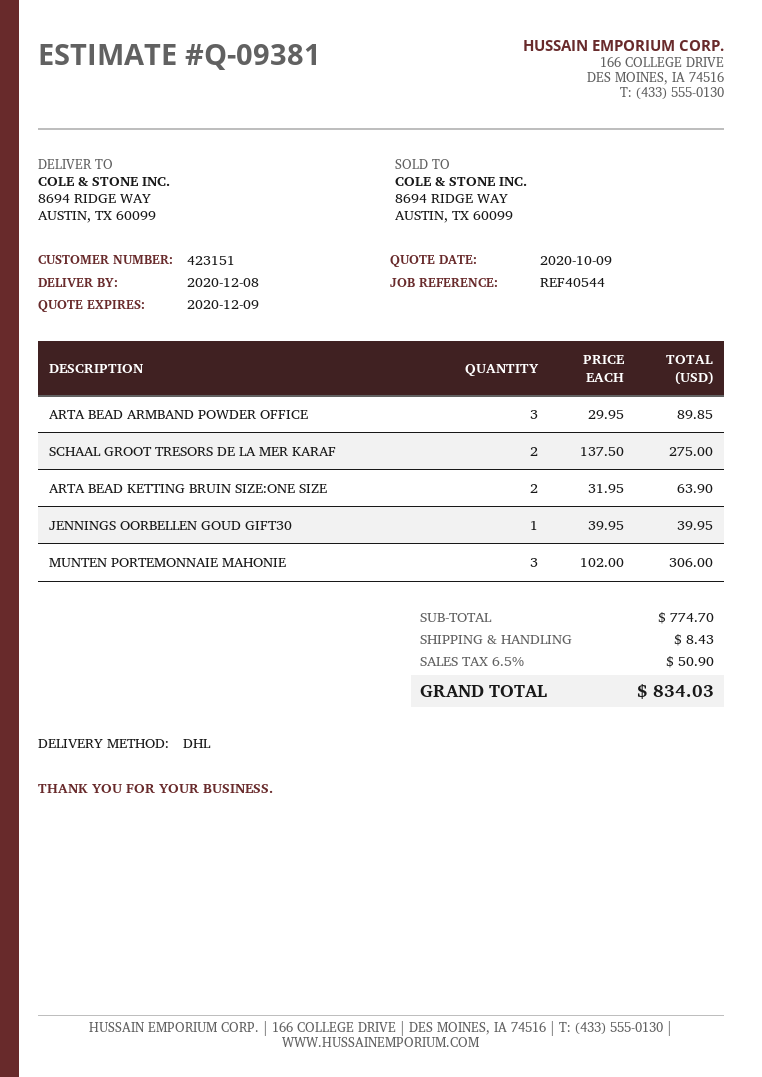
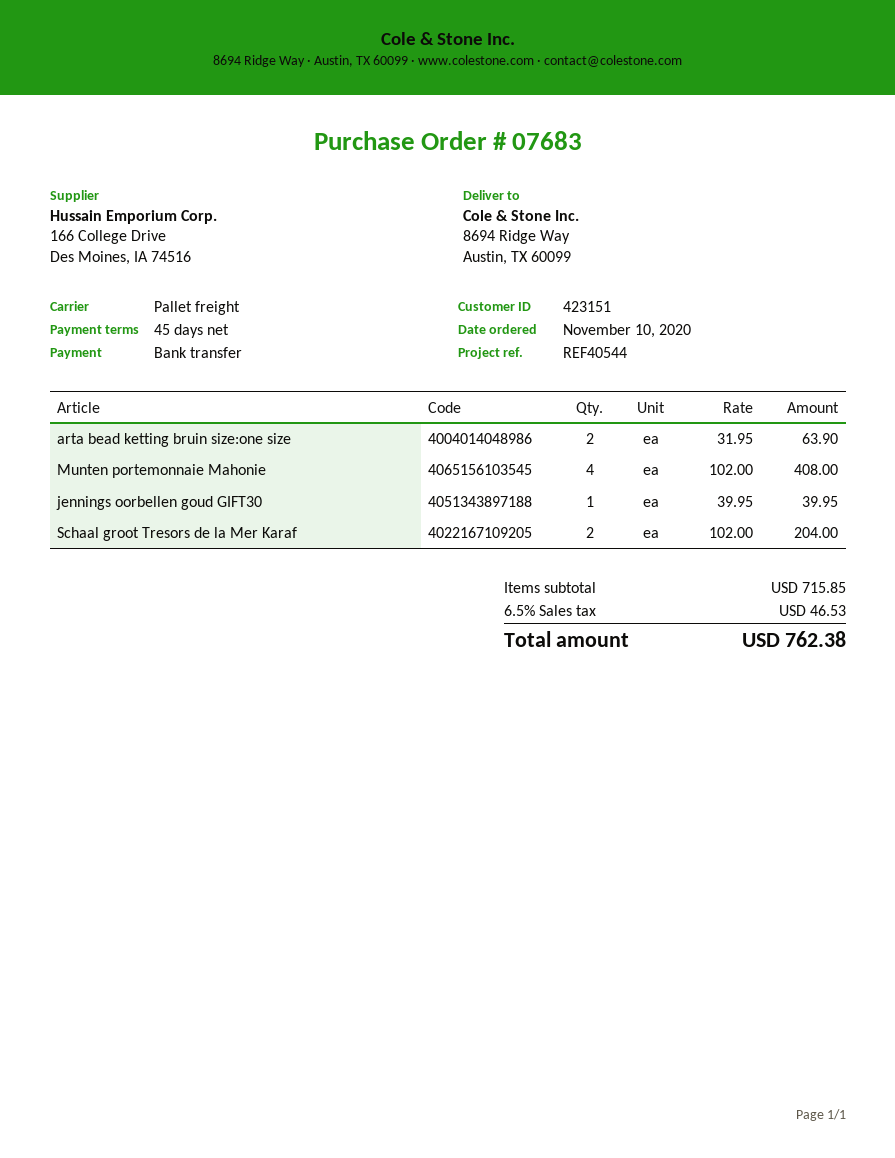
shipping method: DHL -> pallet freight
ARTA BEAD ARMBAND POWDER OFFICE: 3 x 29.95 = 89.85 -> none
SCHAAL GROOT TRESORS DE LA MER KARAF: 2 x 137.50 = 275.00 -> 2 x 102.00 = 204.00
MUNTEN PORTEMONNAIE MAHONIE: 3 x 102.00 = 306.00 -> 4 x 102.00 = 408.00
subtotal: 774.70 -> 715.85
shipping: 8.43 -> none
tax: 6.5% = 50.90 -> 6.5% = 46.53
total: 834.03 -> 762.38

